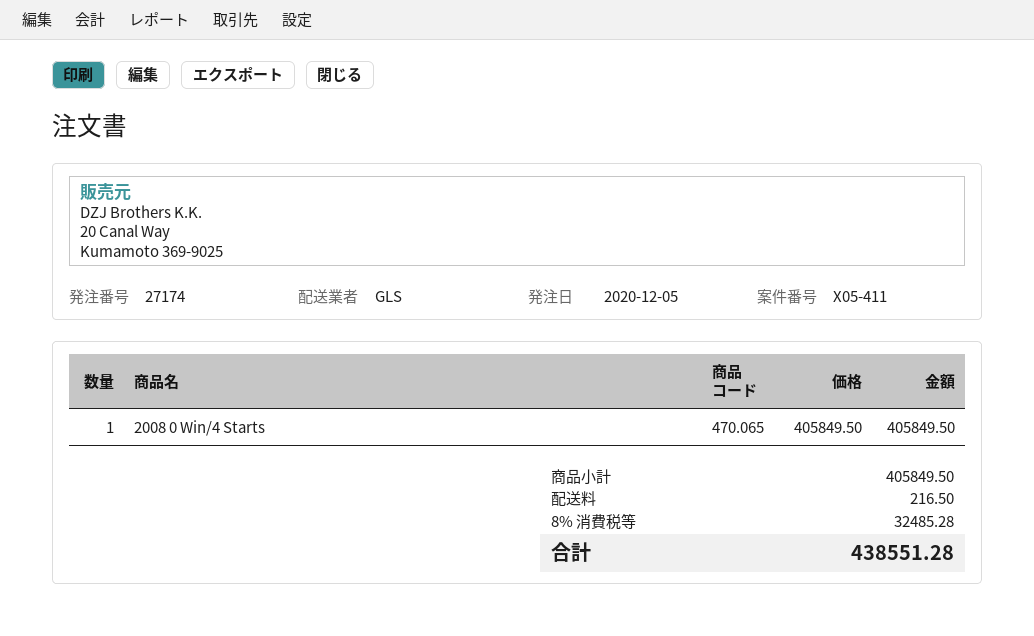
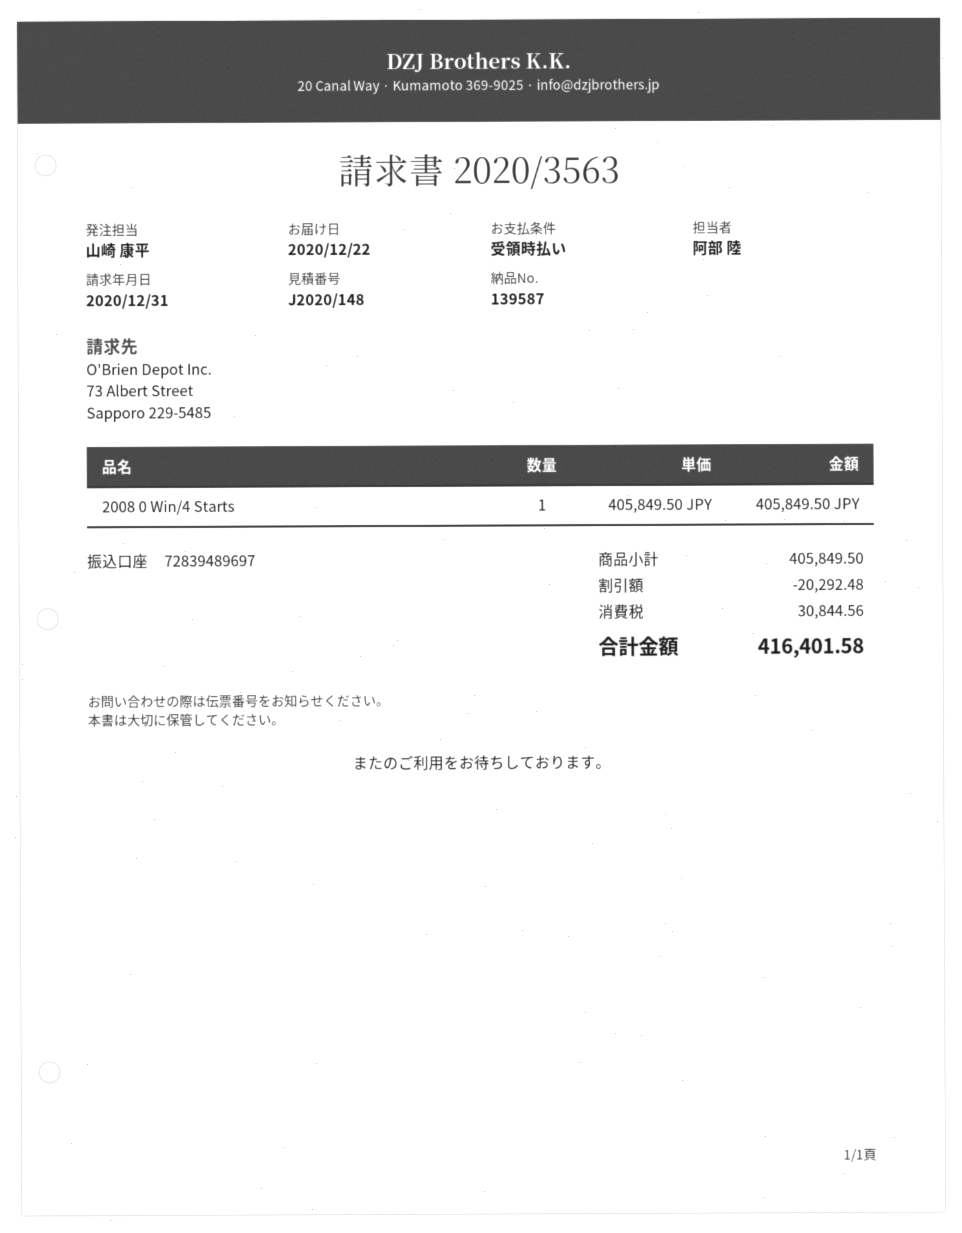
discount: none -> 20292.48
shipping: 216.50 -> none
tax: 32485.28 -> 30844.56
total: 438551.28 -> 416401.58

